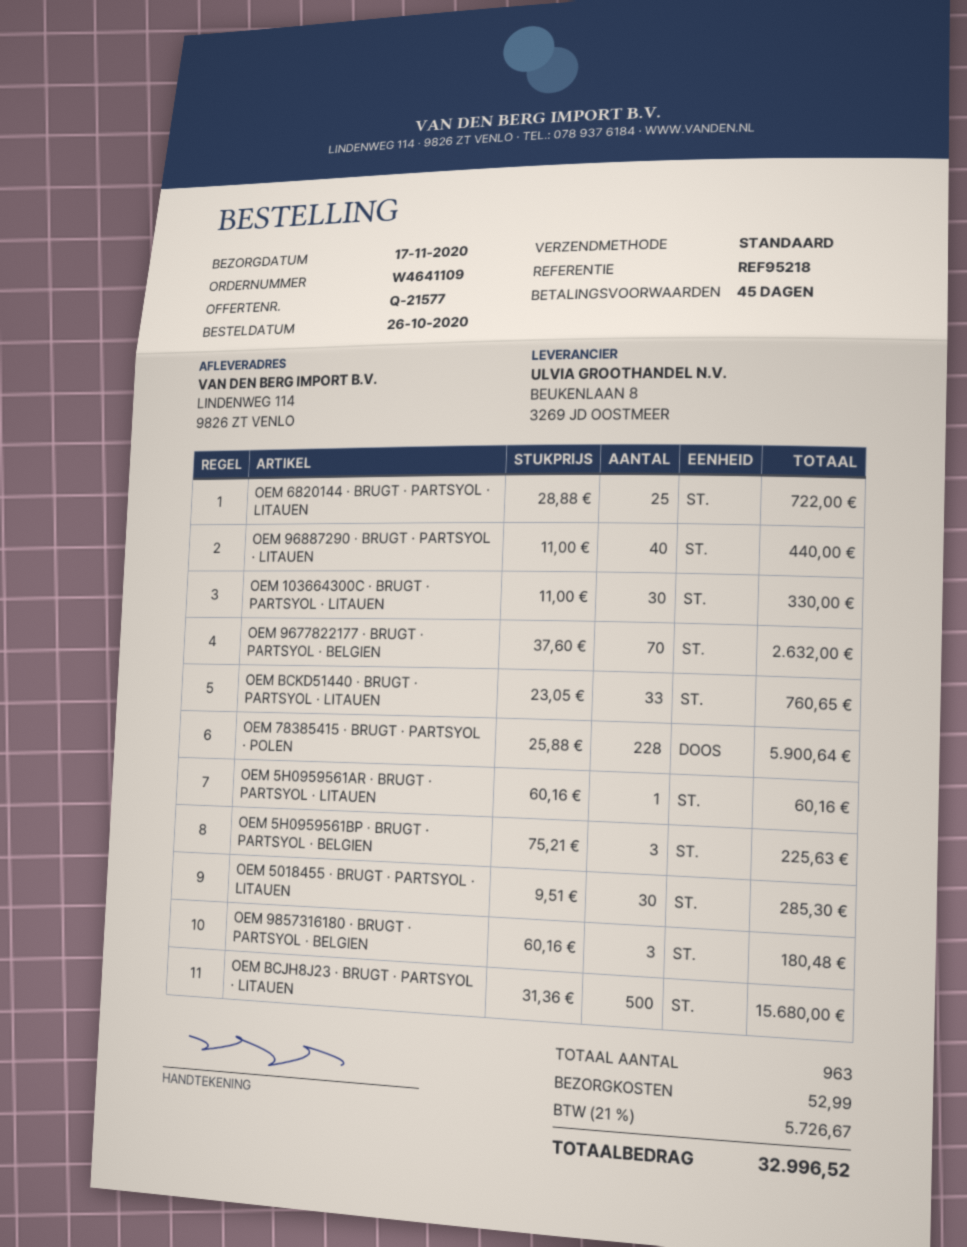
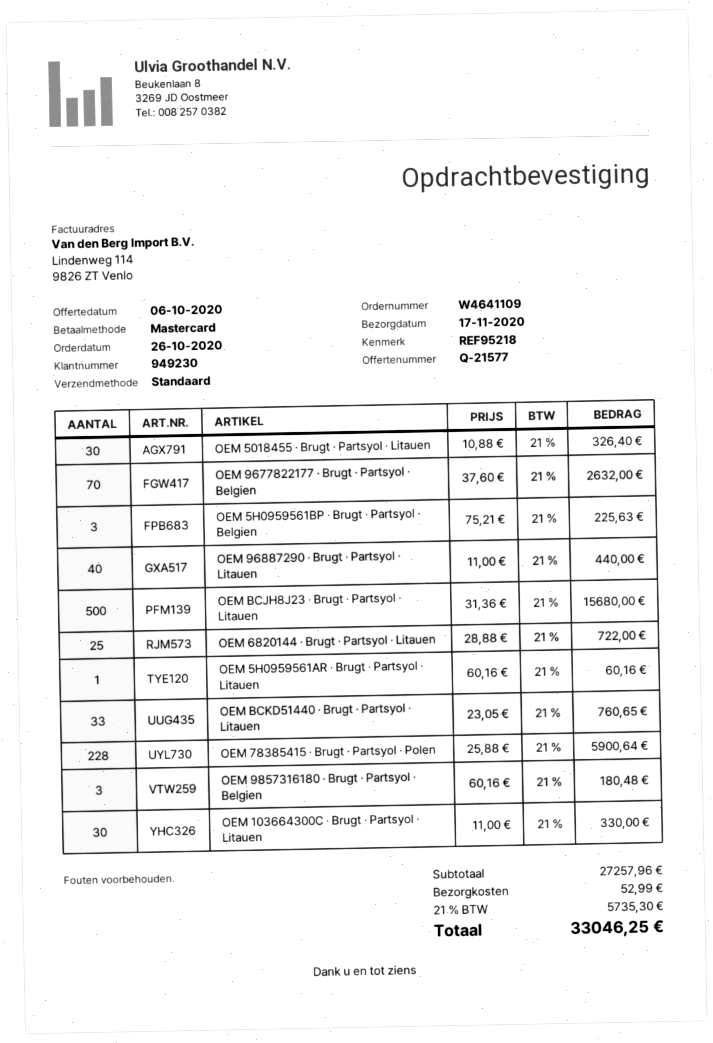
OEM 5018455 · BRUGT · PARTSYOL · LITAUEN: 30 x 9.51 = 285.30 -> 30 x 10.88 = 326.40
tax: 21% = 5726.67 -> 21% = 5735.30
total: 32996.52 -> 33046.25

